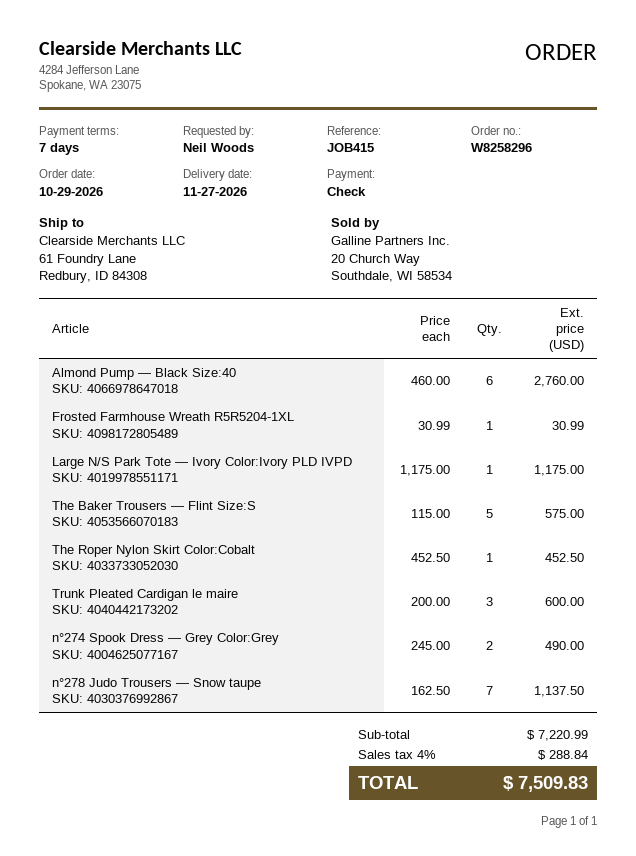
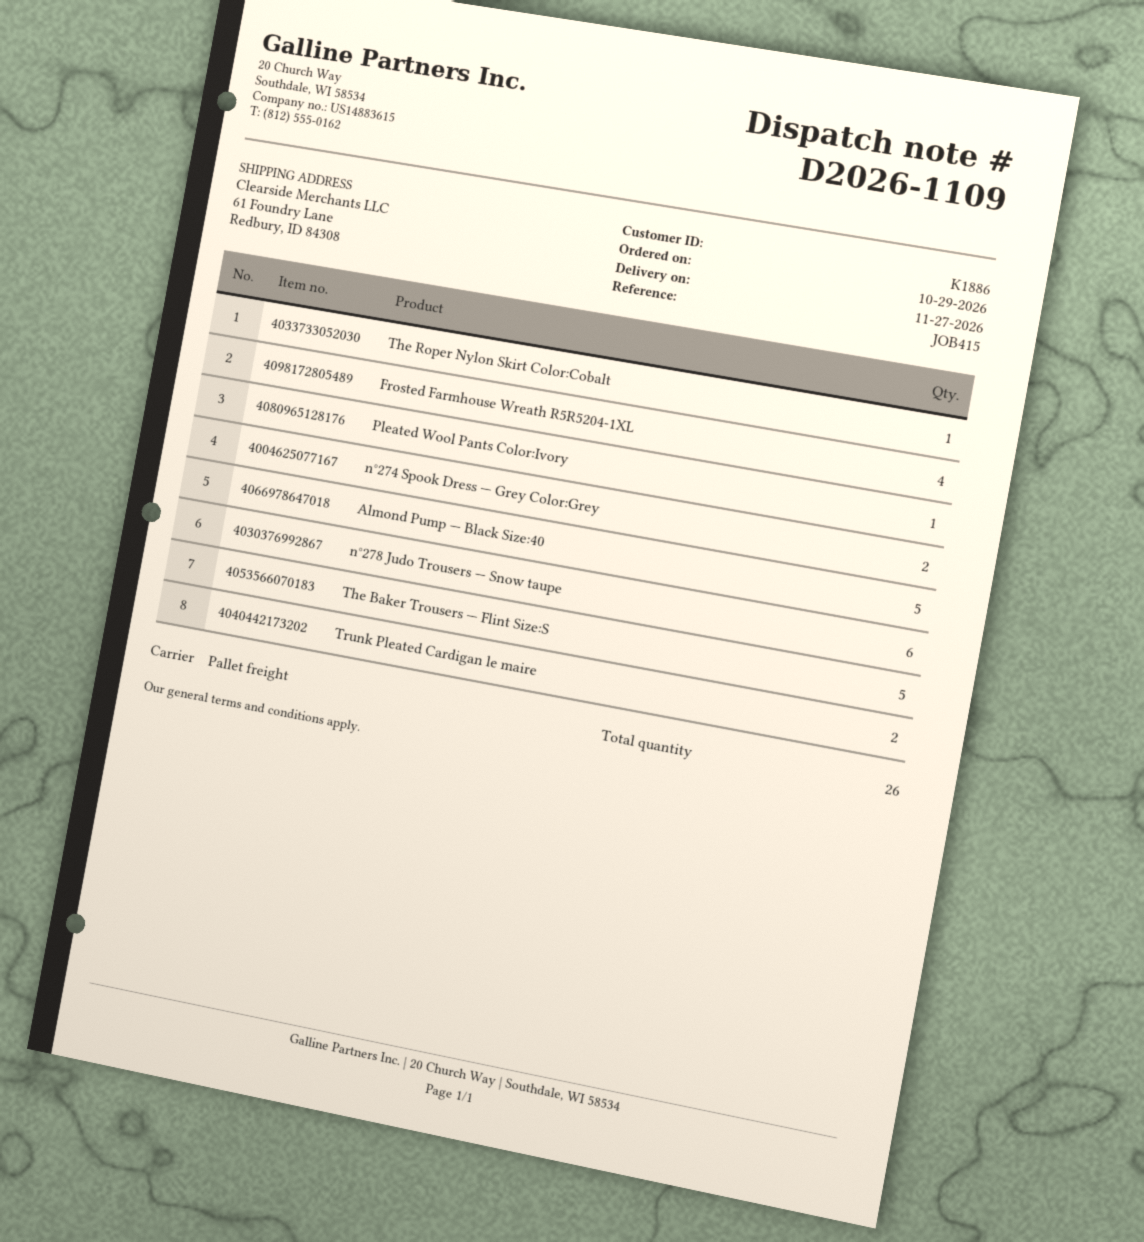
Almond Pump — Black Size:40: 6 -> 5
Frosted Farmhouse Wreath R5R5204-1XL: 1 -> 4
Large N/S Park Tote — Ivory Color:Ivory PLD IVPD: 1 -> none
Trunk Pleated Cardigan le maire: 3 -> 2
n°278 Judo Trousers — Snow taupe: 7 -> 6
Pleated Wool Pants Color:Ivory: none -> 1

